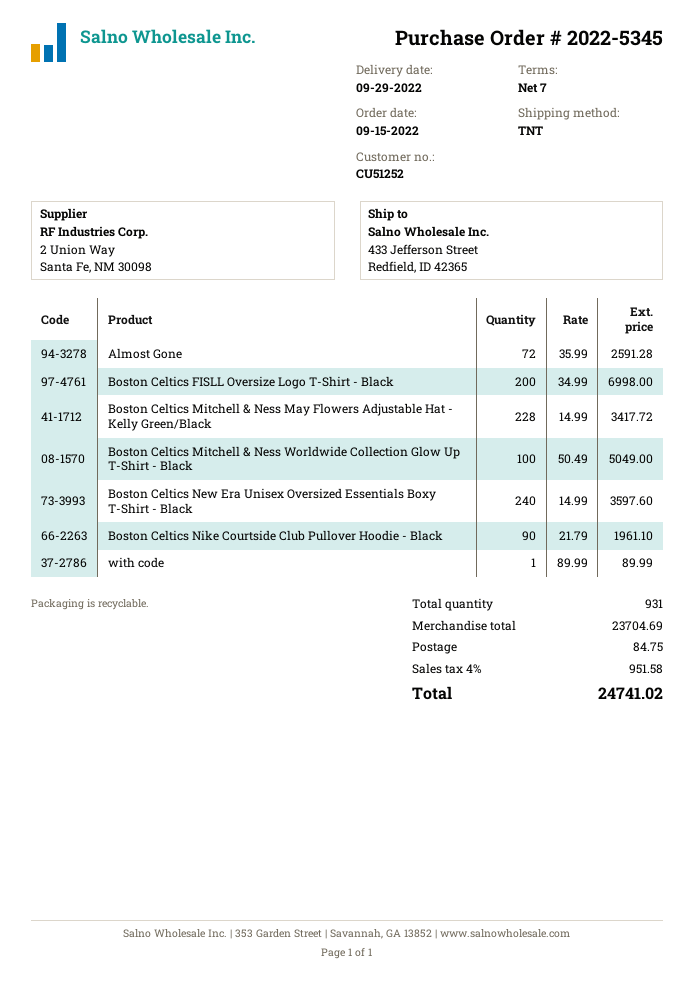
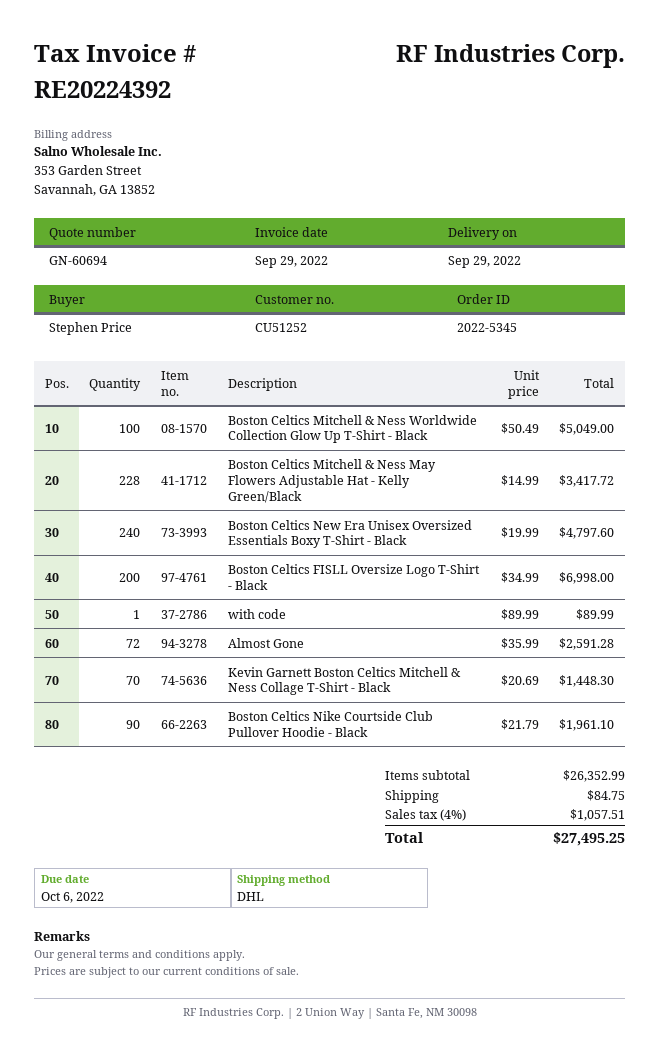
shipping method: TNT -> DHL
Boston Celtics New Era Unisex Oversized Essentials Boxy T-Shirt - Black: 240 x 14.99 = 3597.60 -> 240 x 19.99 = 4797.60
Kevin Garnett Boston Celtics Mitchell & Ness Collage T-Shirt - Black: none -> 70 x 20.69 = 1448.30
subtotal: 23704.69 -> 26352.99
tax: 4% = 951.58 -> 4% = 1057.51
total: 24741.02 -> 27495.25

